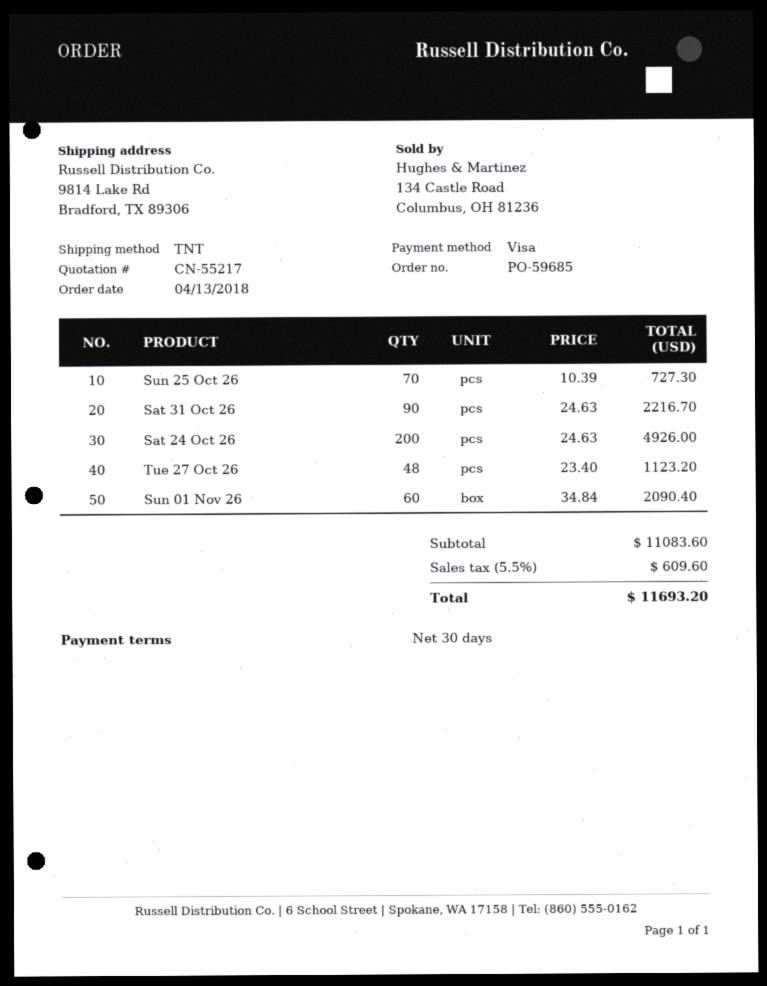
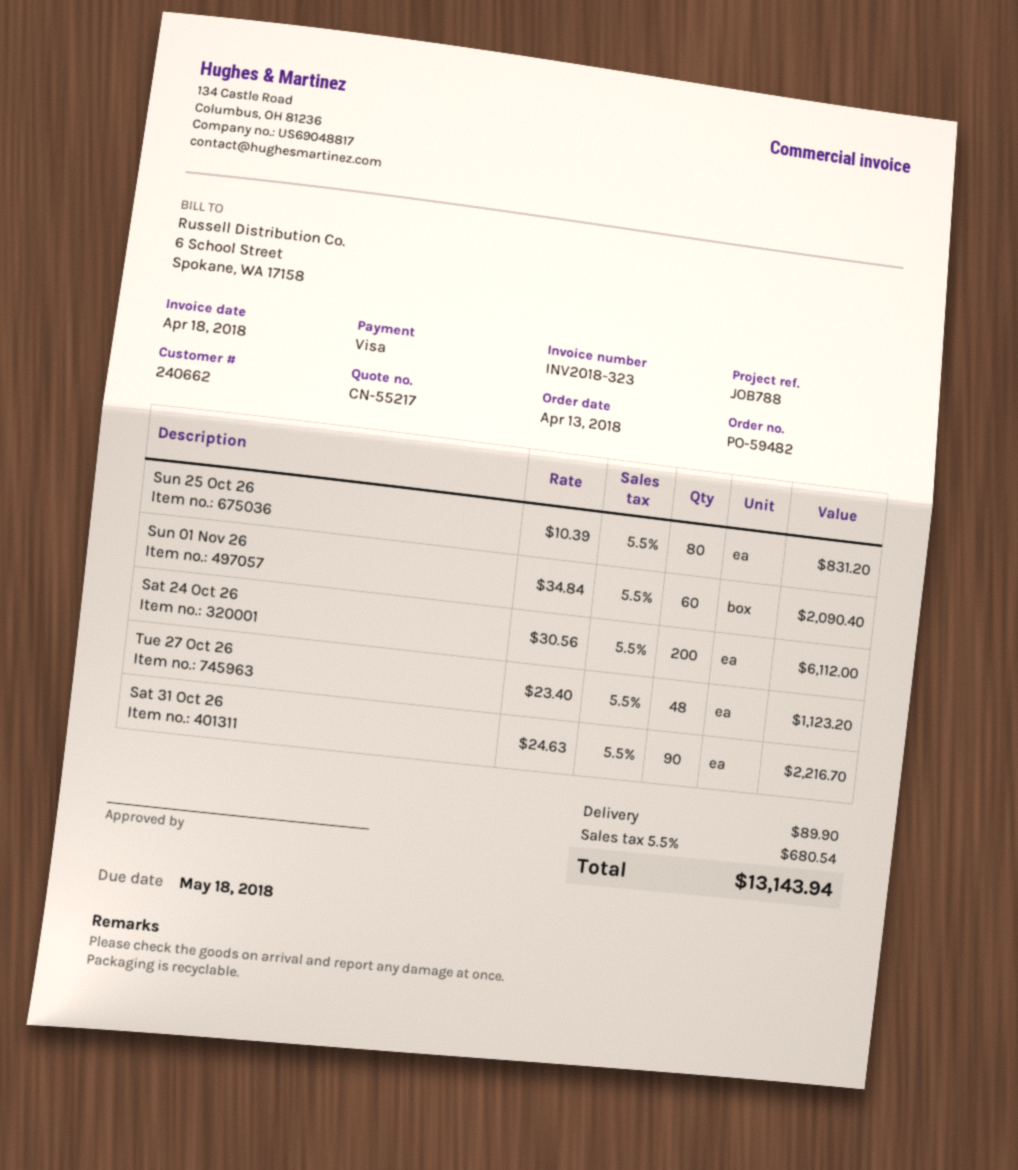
order number: PO-59685 -> PO-59482
Sun 25 Oct 26: 70 x 10.39 = 727.30 -> 80 x 10.39 = 831.20
Sat 24 Oct 26: 200 x 24.63 = 4926.00 -> 200 x 30.56 = 6112.00
shipping: none -> 89.90
tax: 5.5% = 609.60 -> 5.5% = 680.54
total: 11693.20 -> 13143.94

